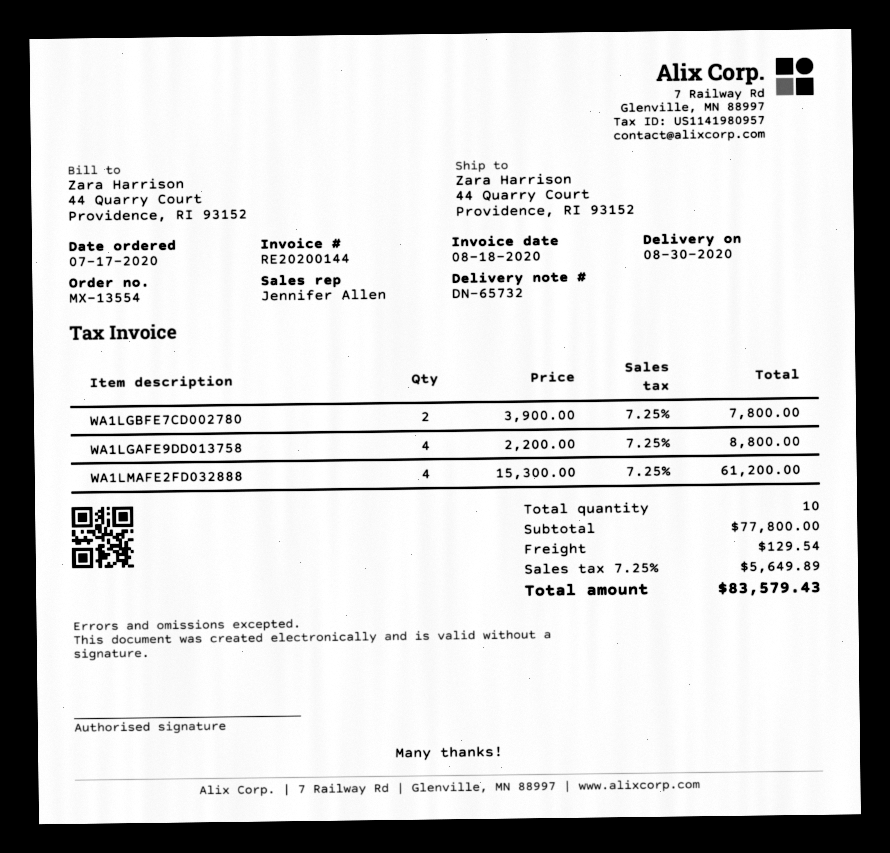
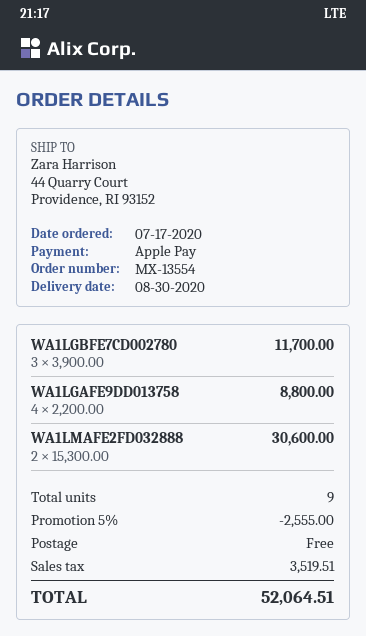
WA1LGBFE7CD002780: 2 x 3900.00 = 7800.00 -> 3 x 3900.00 = 11700.00
WA1LMAFE2FD032888: 4 x 15300.00 = 61200.00 -> 2 x 15300.00 = 30600.00
total quantity: 10 -> 9
discount: none -> 5% = 2555.00
shipping: 129.54 -> 0.00
tax: 5649.89 -> 3519.51
total: 83579.43 -> 52064.51

